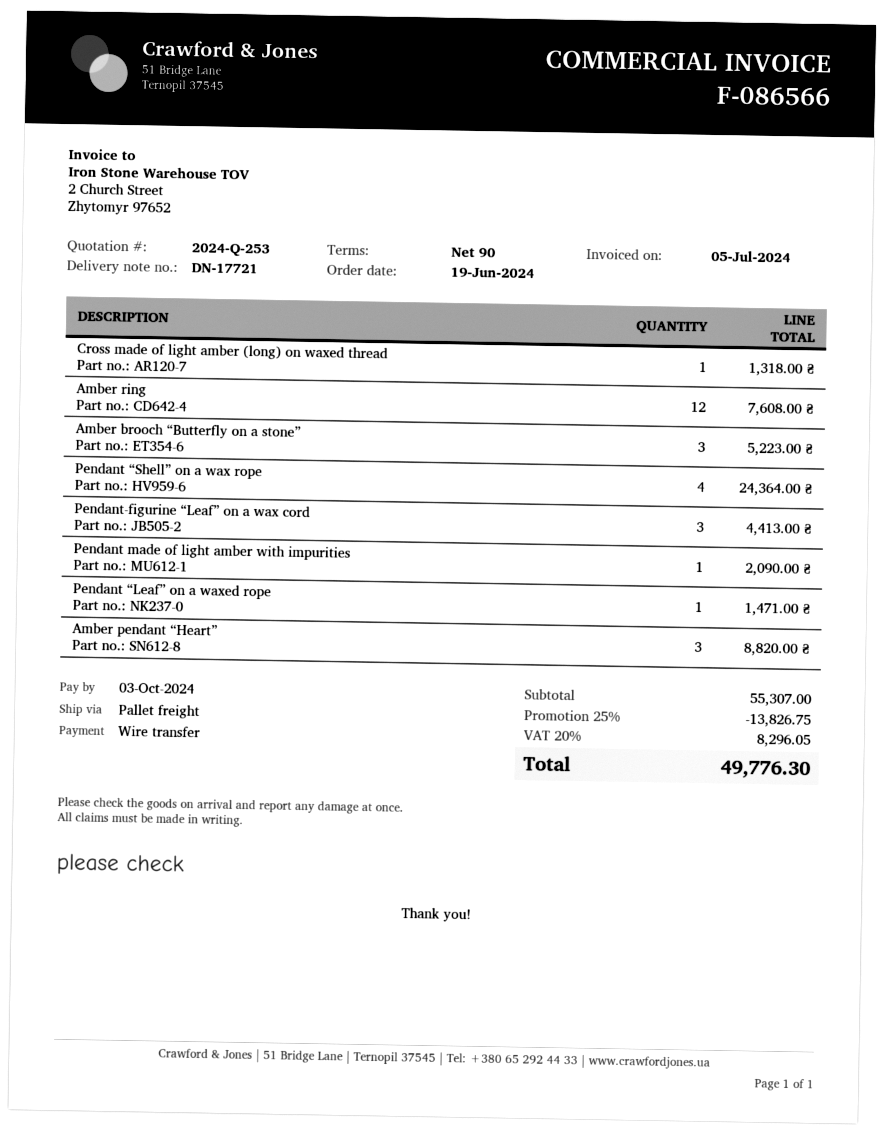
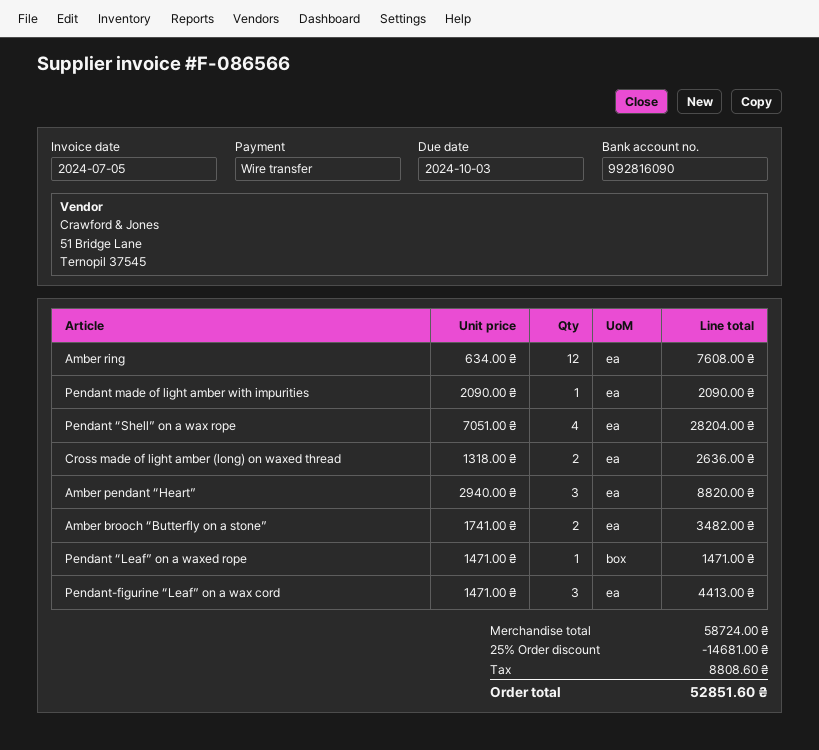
Cross made of light amber (long) on waxed thread: 1 for 1318.00 -> 2 for 2636.00
Amber brooch “Butterfly on a stone”: 3 for 5223.00 -> 2 for 3482.00
Pendant “Shell” on a wax rope: 4 for 24364.00 -> 4 for 28204.00
subtotal: 55307.00 -> 58724.00
discount: 25% = 13826.75 -> 25% = 14681.00
tax: 8296.05 -> 8808.60
total: 49776.30 -> 52851.60

